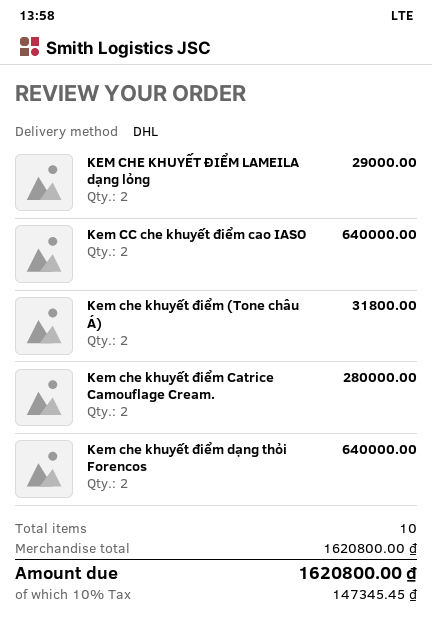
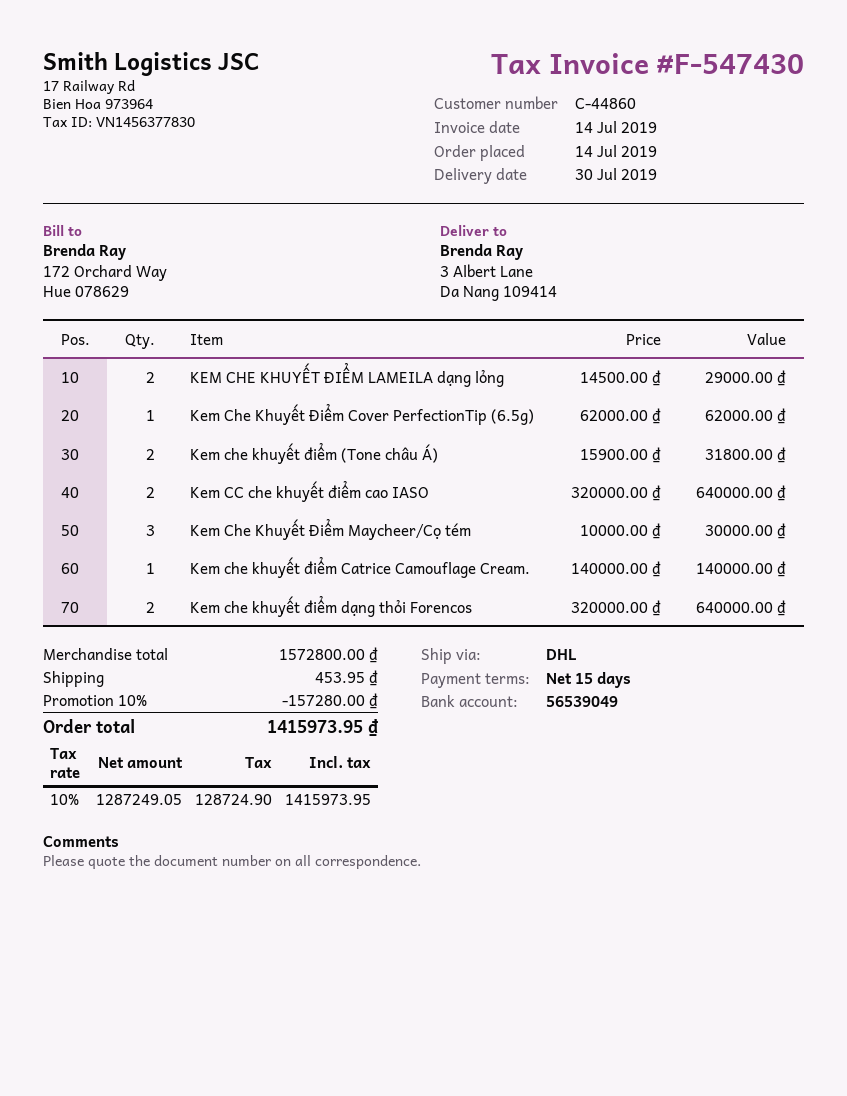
Kem che khuyết điểm Catrice Camouflage Cream.: 2 for 280000.00 -> 1 for 140000.00
Kem Che Khuyết Điểm Cover PerfectionTip (6.5g): none -> 1 for 62000.00
Kem Che Khuyết Điểm Maycheer/Cọ tém: none -> 3 for 30000.00
subtotal: 1620800.00 -> 1572800.00
discount: none -> 10% = 157280.00
shipping: none -> 453.95
tax: 10% = 147345.45 -> 10% = 128724.90
total: 1620800.00 -> 1415973.95

